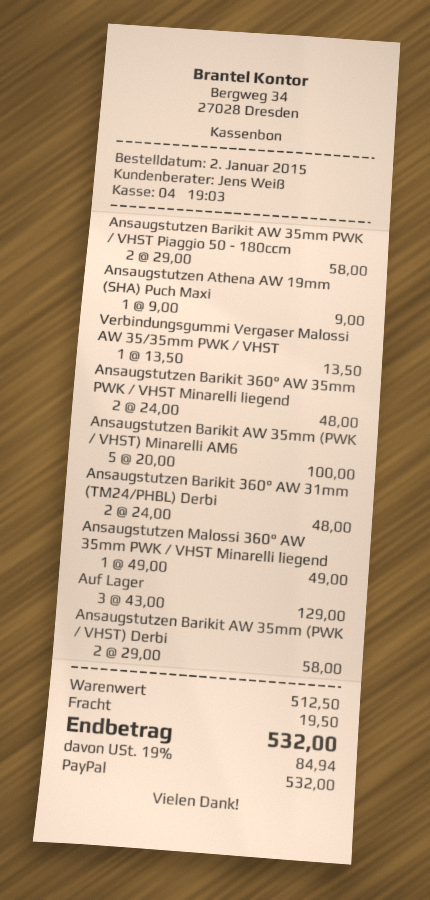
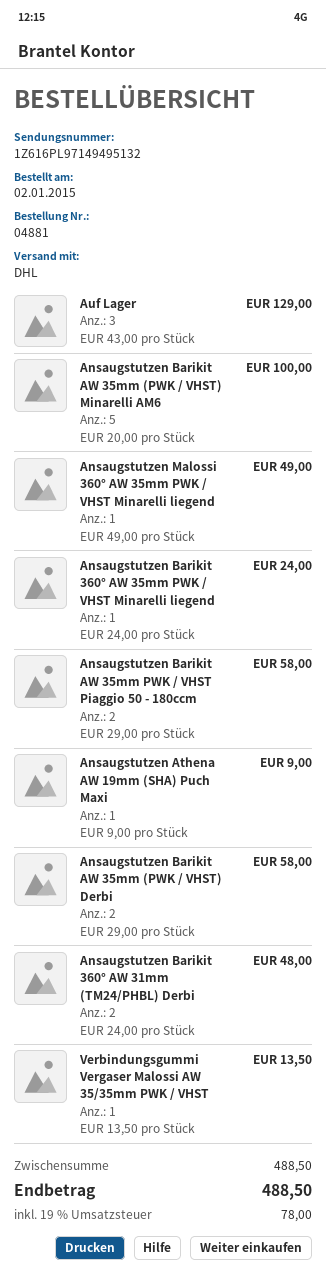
Ansaugstutzen Barikit 360° AW 35mm PWK / VHST Minarelli liegend: 2 x 24.00 = 48.00 -> 1 x 24.00 = 24.00
subtotal: 512.50 -> 488.50
shipping: 19.50 -> none
tax: 19% = 84.94 -> 19% = 78.00
total: 532.00 -> 488.50

